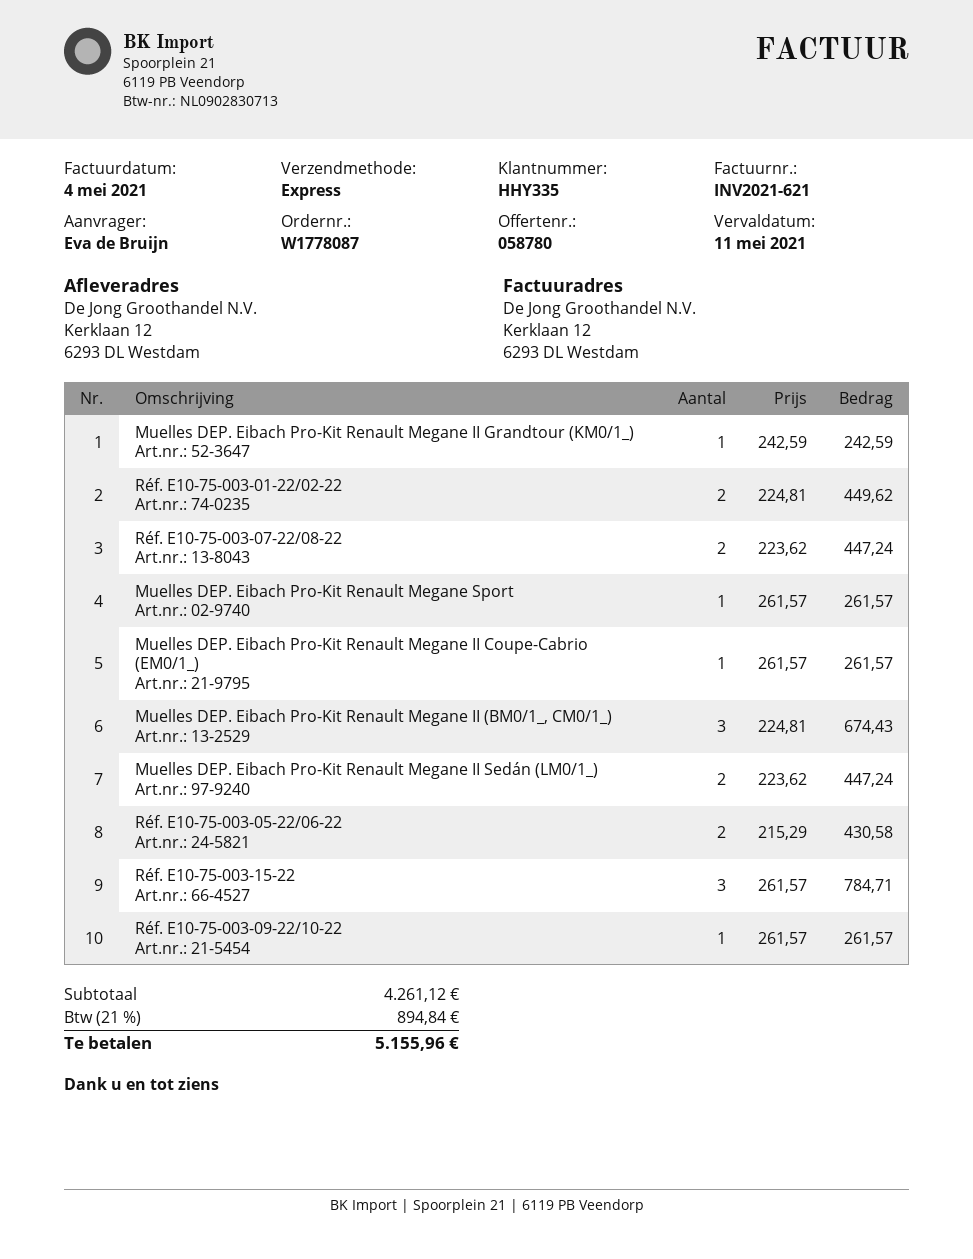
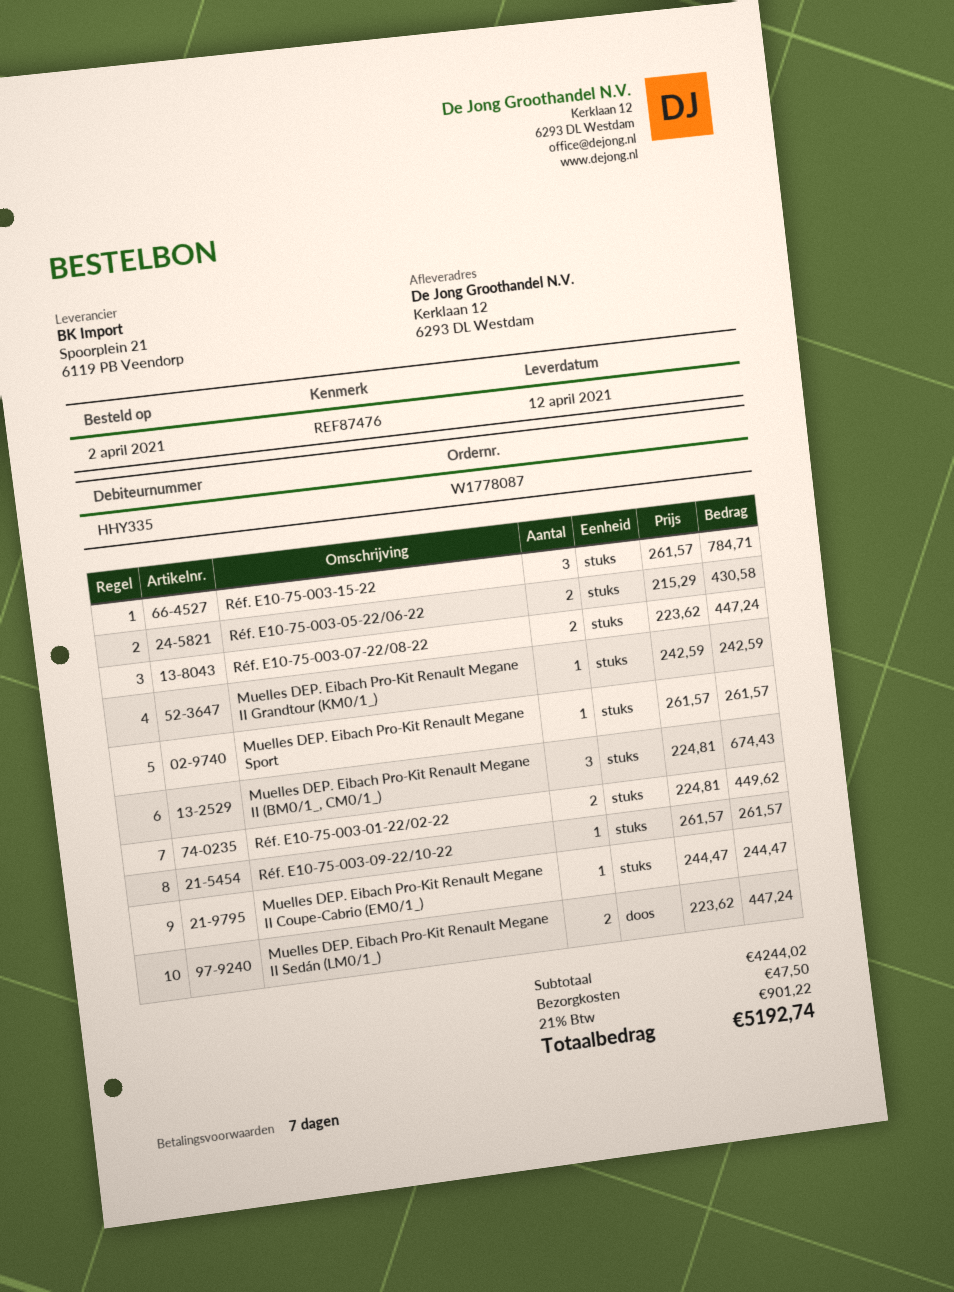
Muelles DEP. Eibach Pro-Kit Renault Megane II Coupe-Cabrio (EM0/1_): 1 x 261.57 = 261.57 -> 1 x 244.47 = 244.47
subtotal: 4261.12 -> 4244.02
shipping: none -> 47.50
tax: 21% = 894.84 -> 21% = 901.22
total: 5155.96 -> 5192.74

